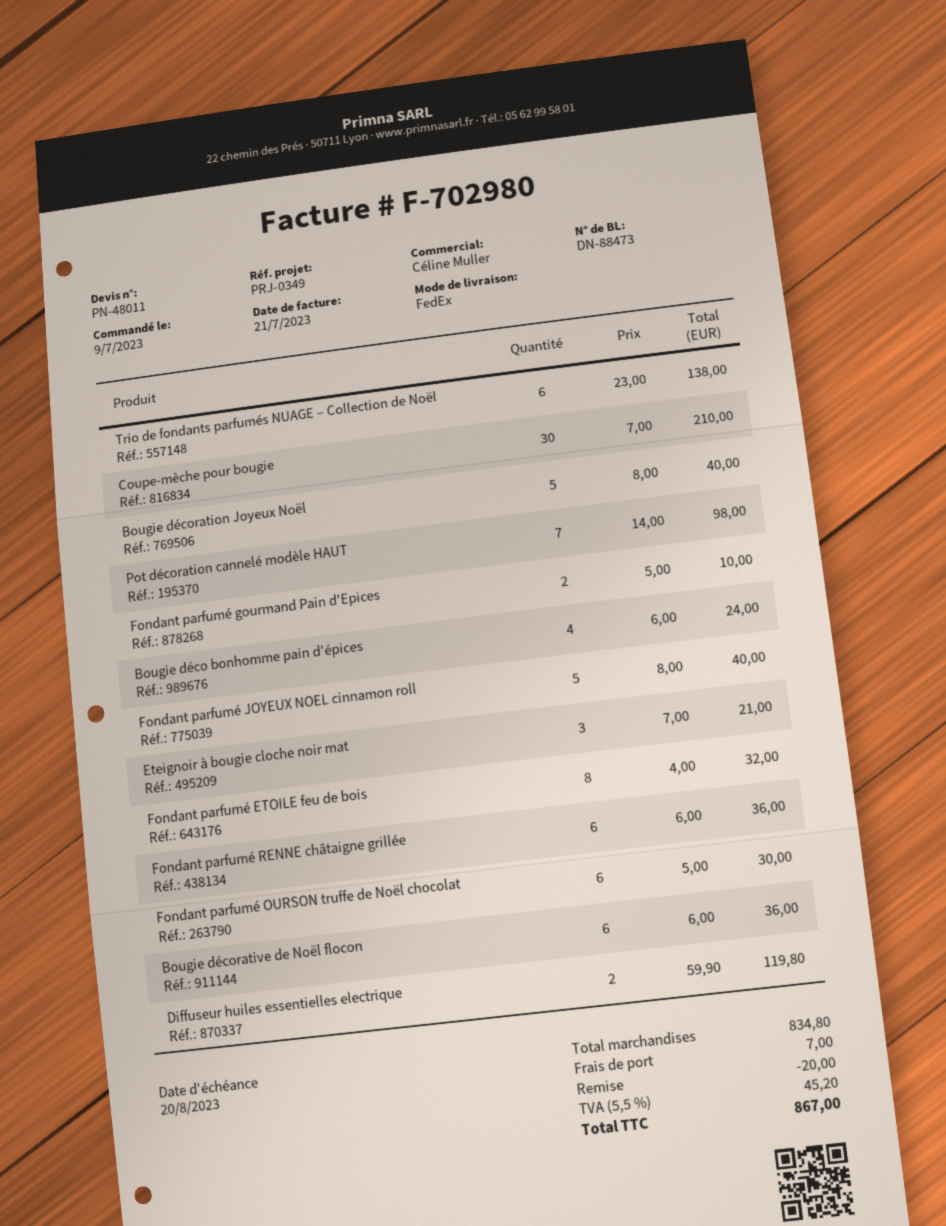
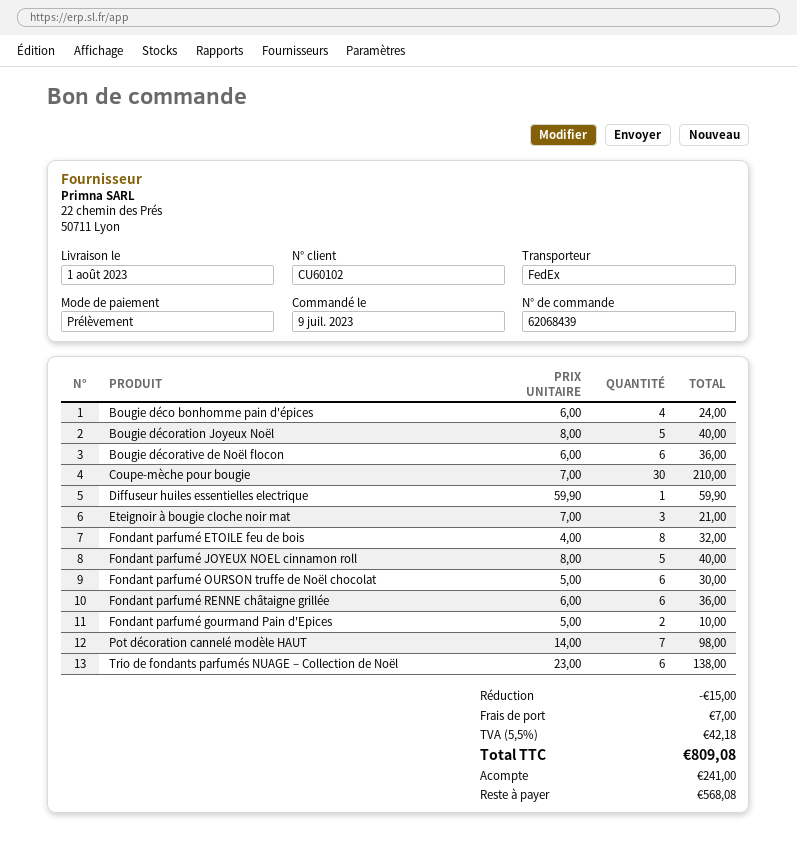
Diffuseur huiles essentielles electrique: 2 x 59.90 = 119.80 -> 1 x 59.90 = 59.90
discount: 20.00 -> 15.00
tax: 5.5% = 45.20 -> 5.5% = 42.18
total: 867.00 -> 809.08

